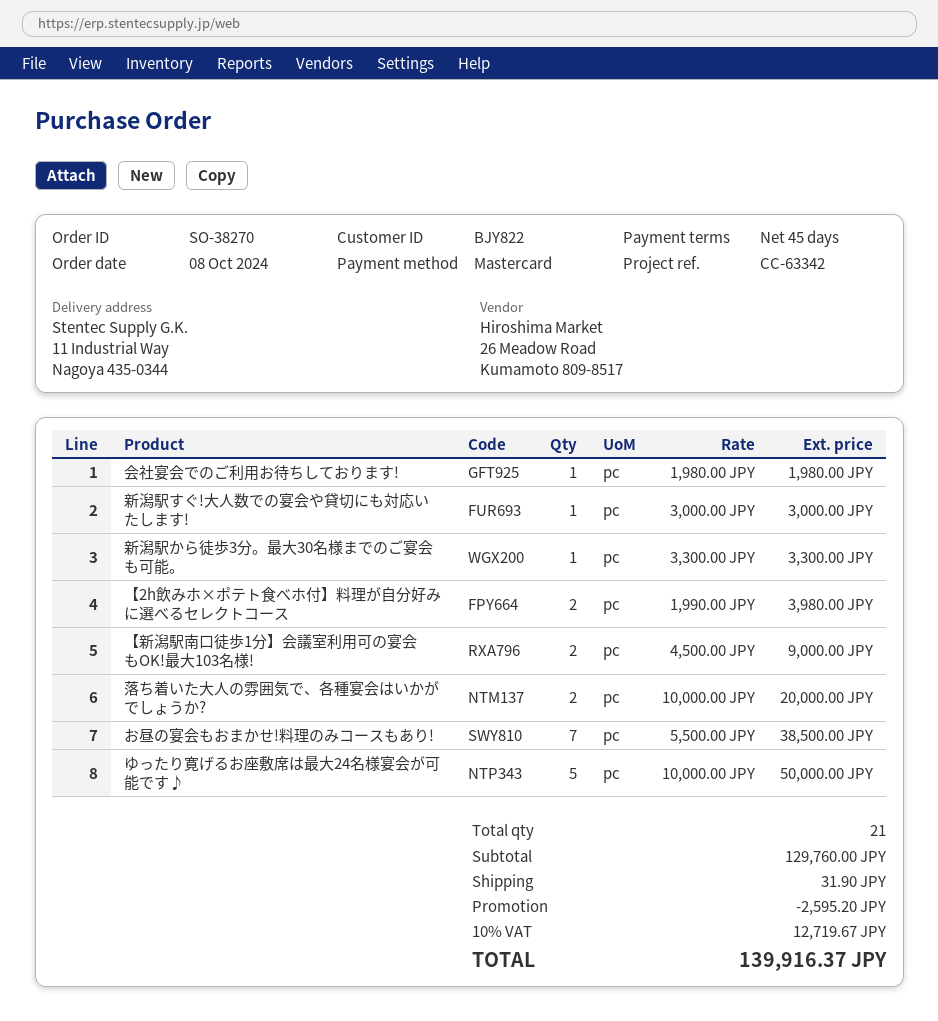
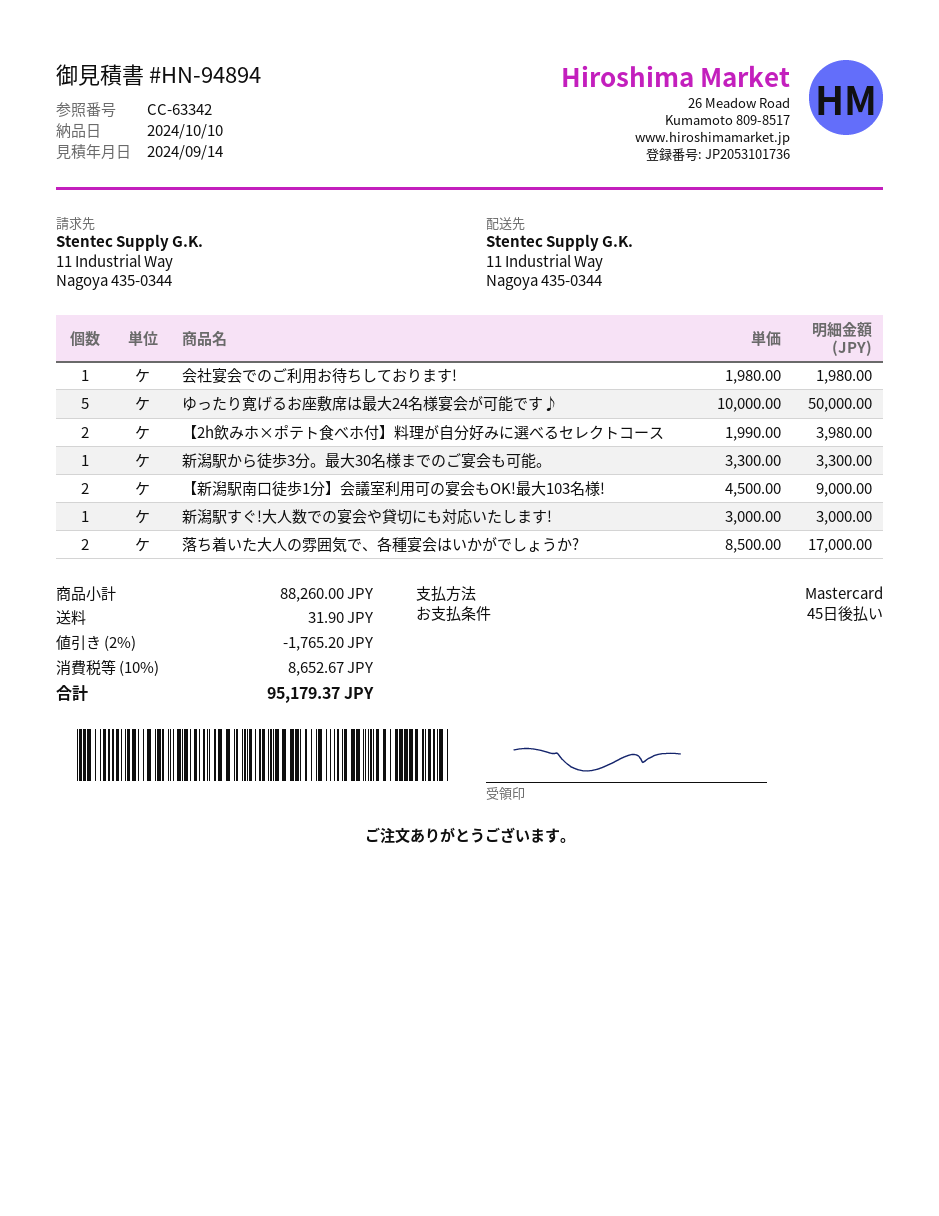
落ち着いた大人の雰囲気で、各種宴会はいかがでしょうか?: 2 x 10000.00 = 20000.00 -> 2 x 8500.00 = 17000.00
お昼の宴会もおまかせ!料理のみコースもあり!: 7 x 5500.00 = 38500.00 -> none
subtotal: 129760.00 -> 88260.00
discount: 2595.20 -> 1765.20
tax: 10% = 12719.67 -> 10% = 8652.67
total: 139916.37 -> 95179.37

